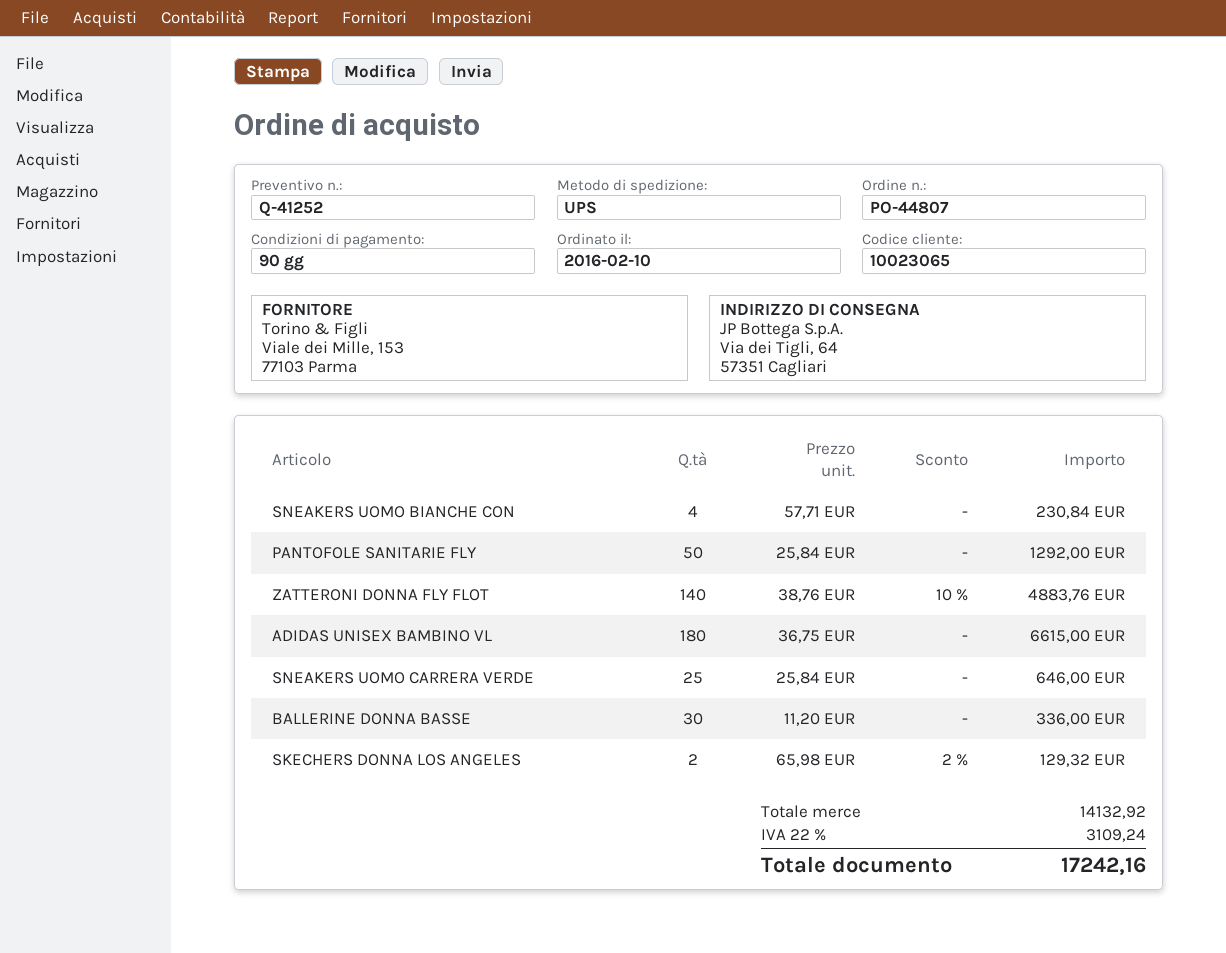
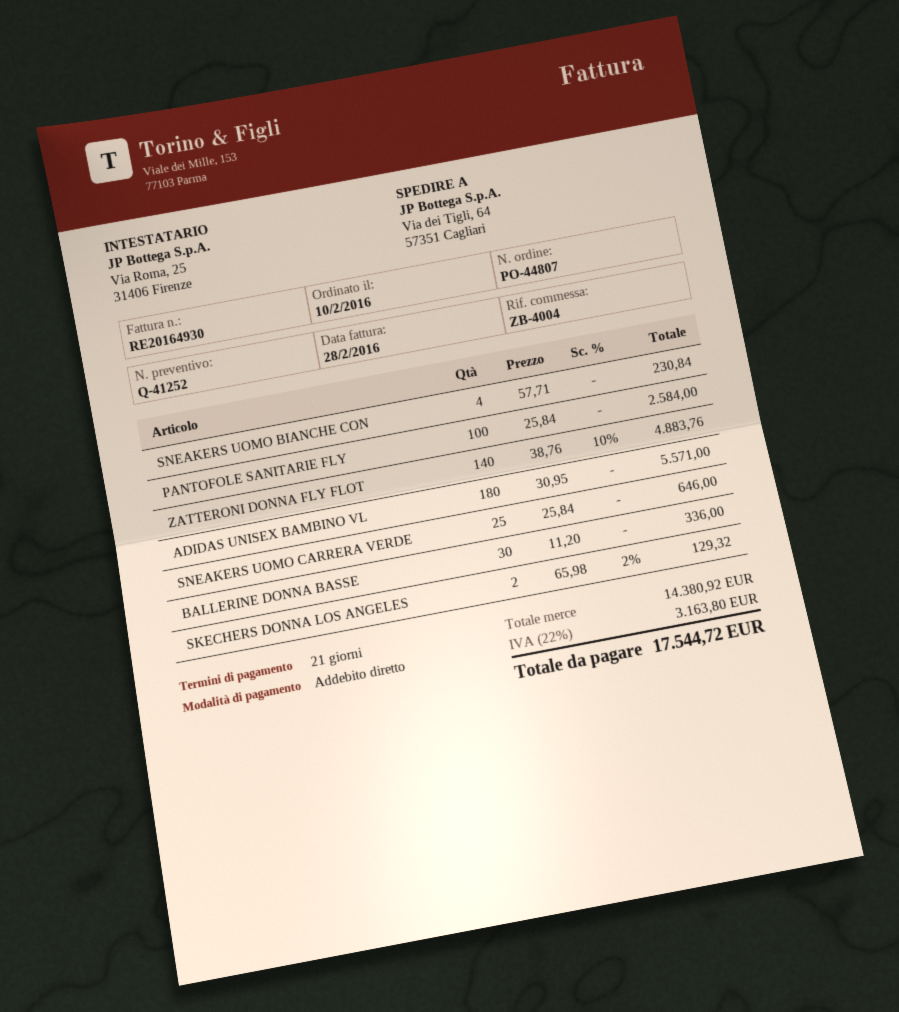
payment terms: 90 days -> 21 days
PANTOFOLE SANITARIE FLY: 50 x 25.84 = 1292.00 -> 100 x 25.84 = 2584.00
ADIDAS UNISEX BAMBINO VL: 180 x 36.75 = 6615.00 -> 180 x 30.95 = 5571.00
subtotal: 14132.92 -> 14380.92
tax: 22% = 3109.24 -> 22% = 3163.80
total: 17242.16 -> 17544.72

